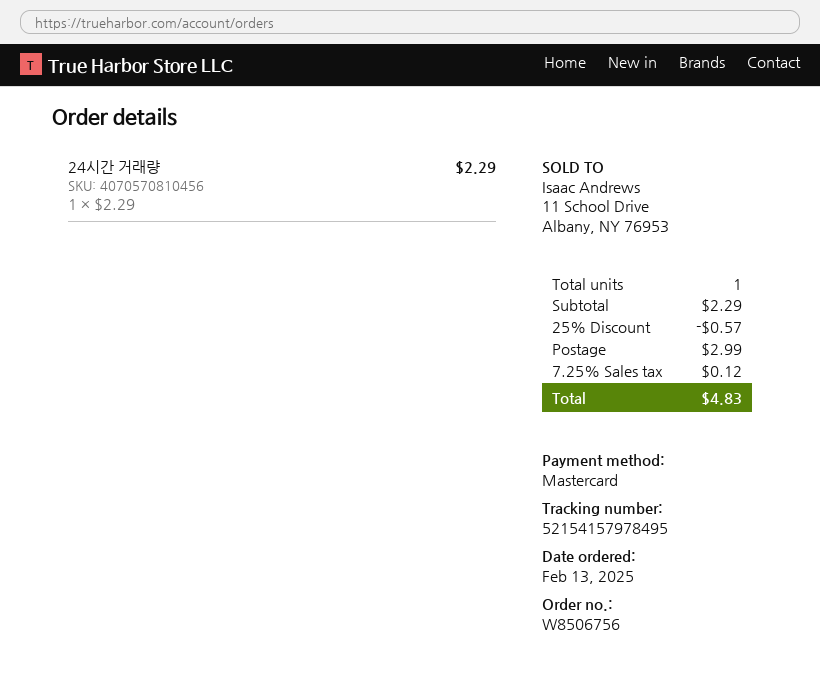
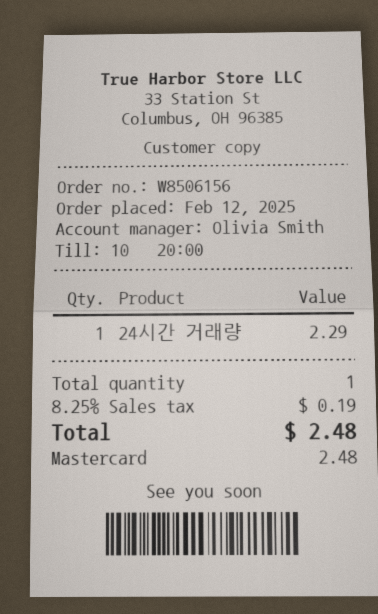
order number: W8506756 -> W8506156
order date: 2025-02-13 -> 2025-02-12
discount: 25% = 0.57 -> none
shipping: 2.99 -> none
tax: 7.25% = 0.12 -> 8.25% = 0.19
total: 4.83 -> 2.48

